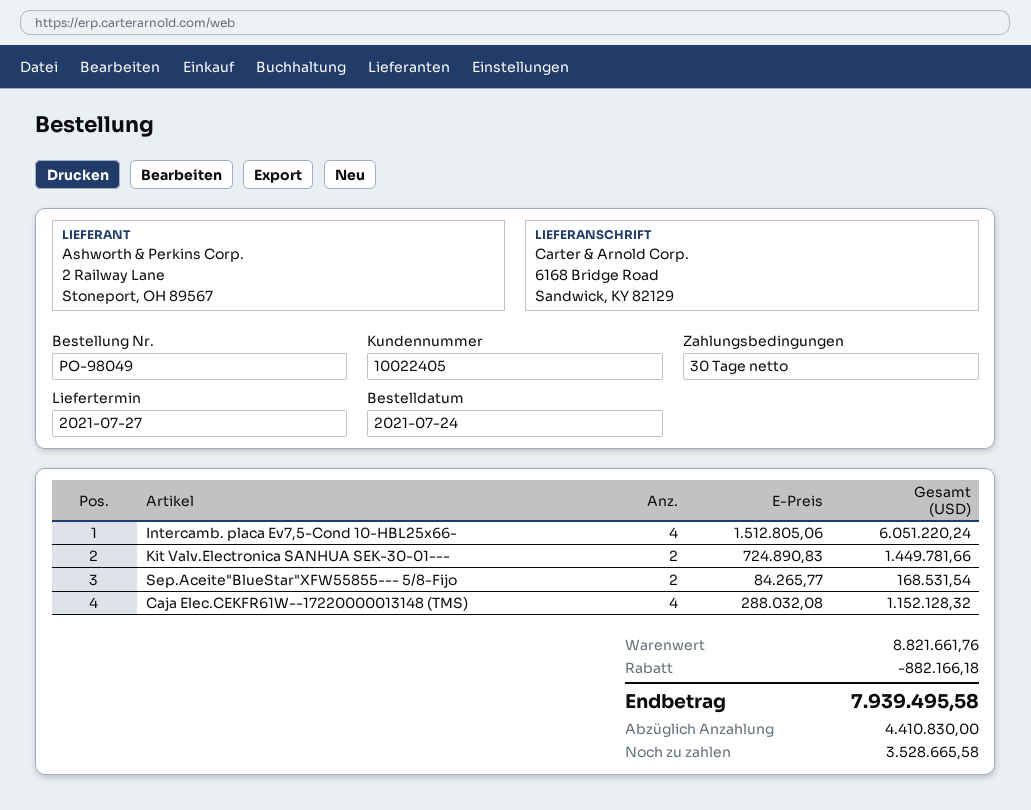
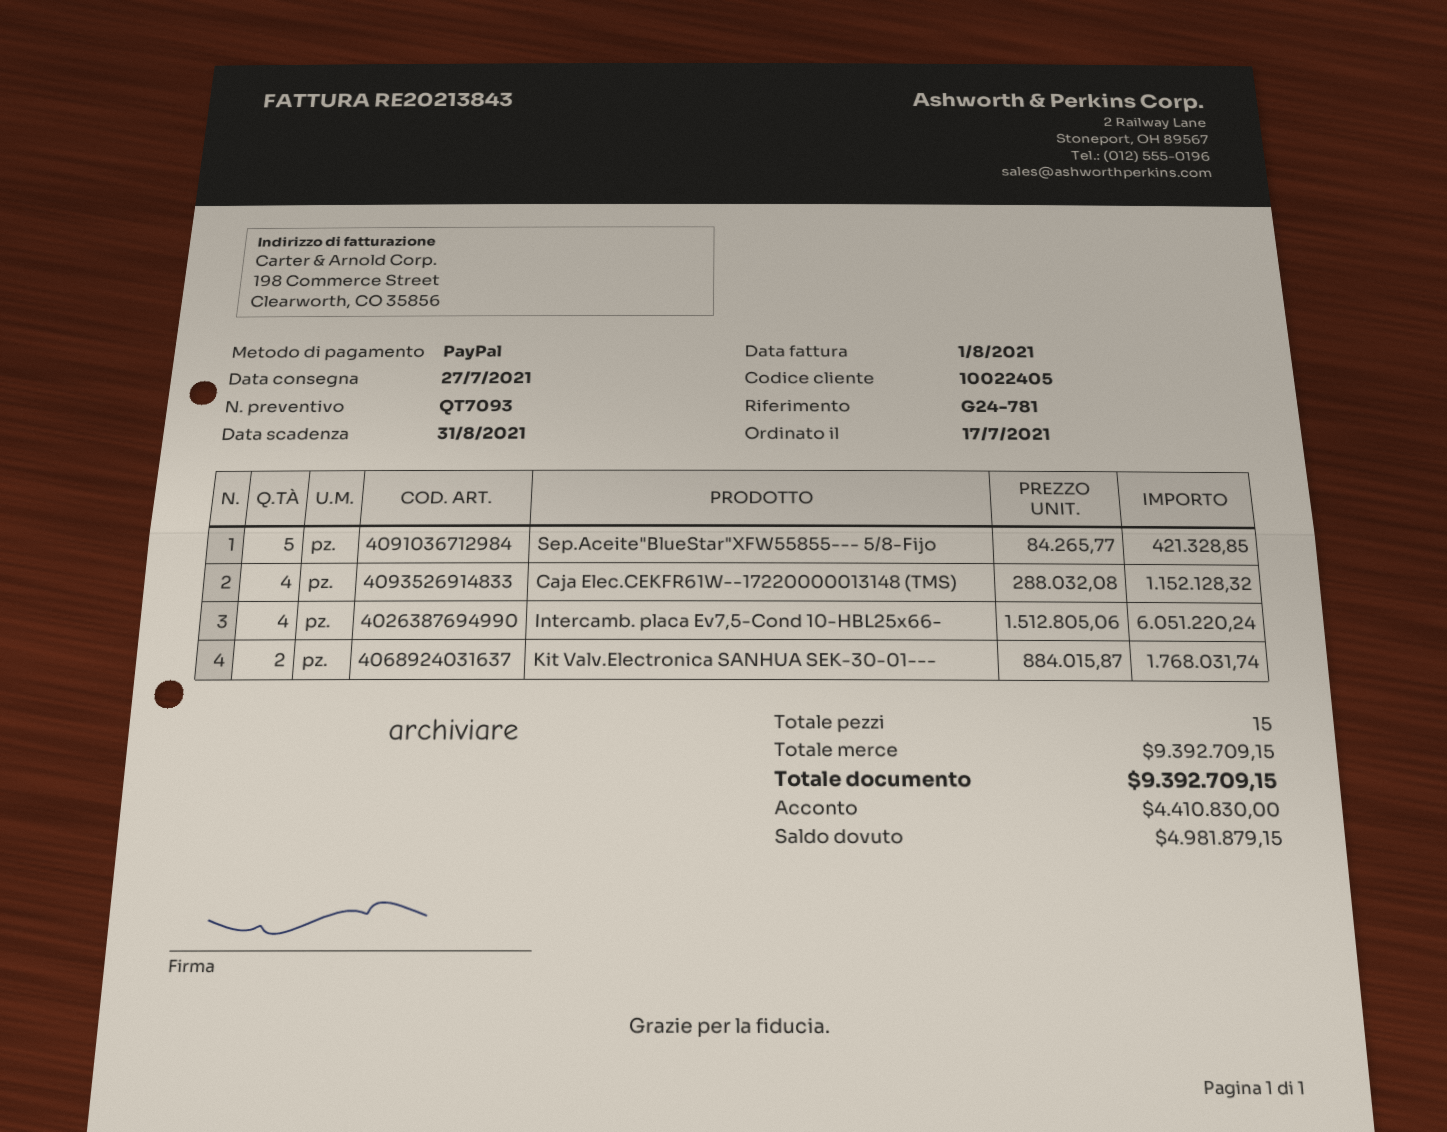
order date: 2021-07-24 -> 2021-07-17
Kit Valv.Electronica SANHUA SEK-30-01---: 2 x 724890.83 = 1449781.66 -> 2 x 884015.87 = 1768031.74
Sep.Aceite"BlueStar"XFW55855--- 5/8-Fijo: 2 x 84265.77 = 168531.54 -> 5 x 84265.77 = 421328.85
subtotal: 8821661.76 -> 9392709.15
discount: 882166.18 -> none
total: 7939495.58 -> 9392709.15
balance: 3528665.58 -> 4981879.15

